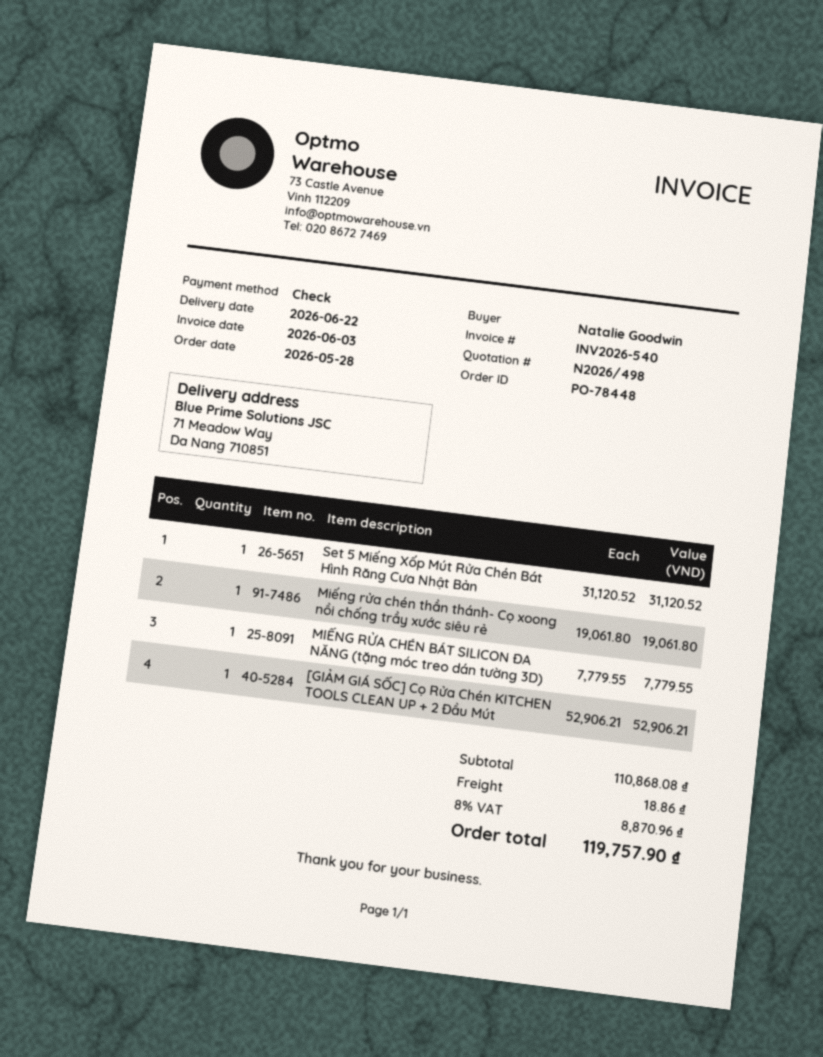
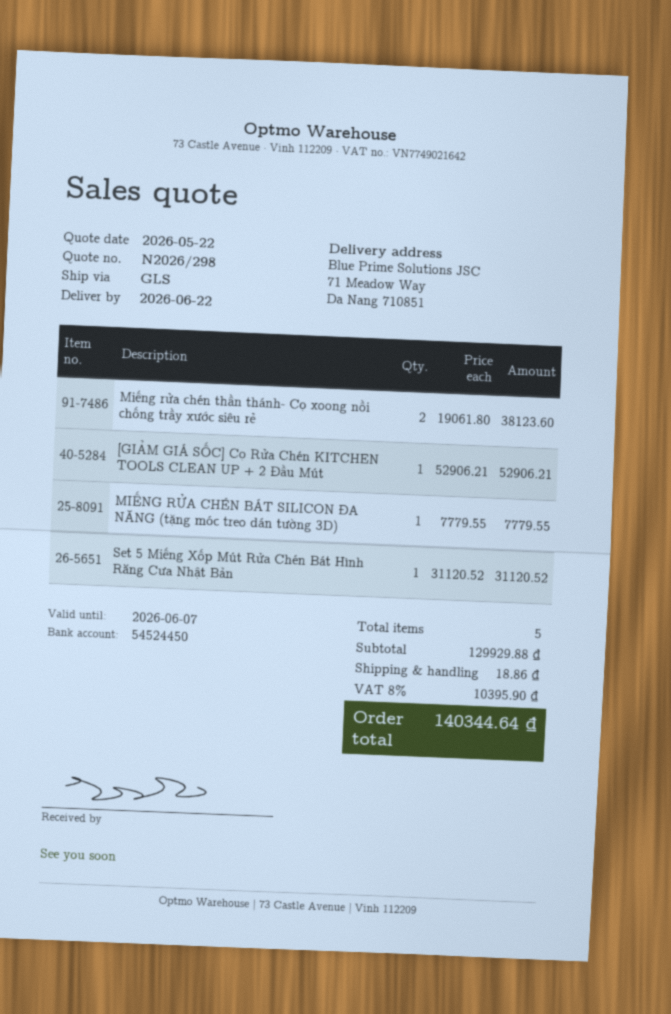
quote number: N2026/498 -> N2026/298
Miếng rửa chén thần thánh- Cọ xoong nồi chống trầy xước siêu rẻ: 1 x 19061.80 = 19061.80 -> 2 x 19061.80 = 38123.60
subtotal: 110868.08 -> 129929.88
tax: 8% = 8870.96 -> 8% = 10395.90
total: 119757.90 -> 140344.64

